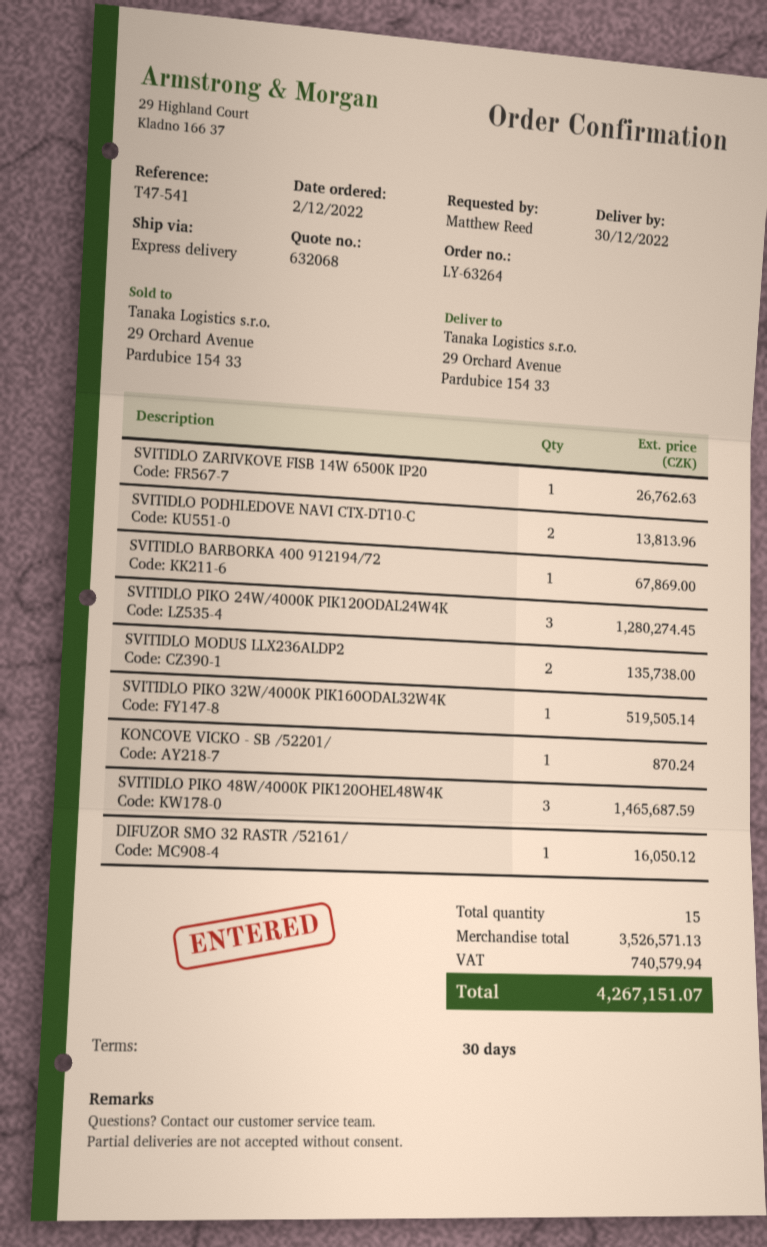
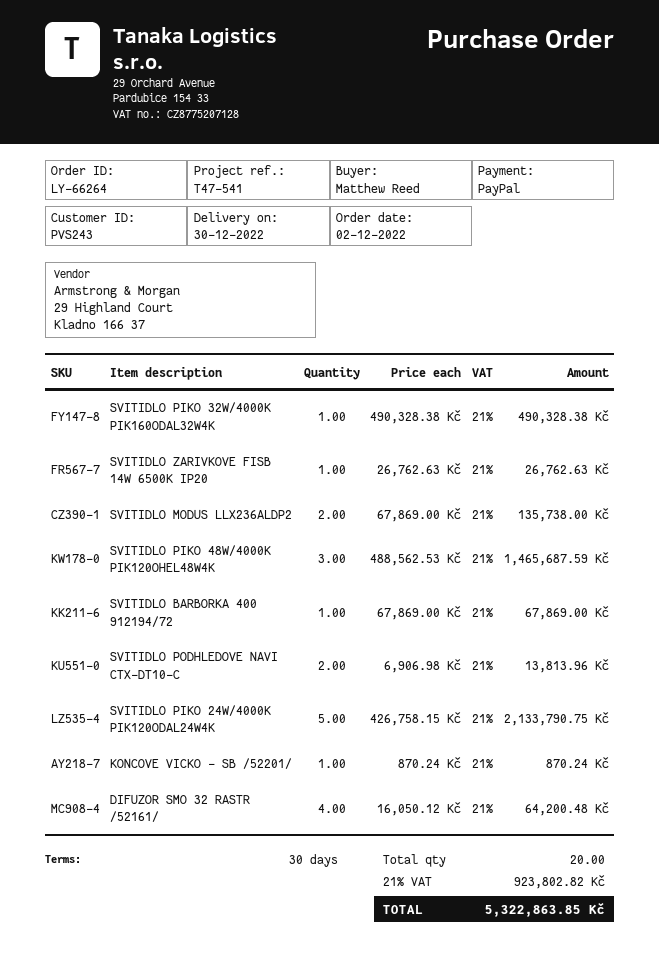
order number: LY-63264 -> LY-66264
SVITIDLO PIKO 24W/4000K PIK120ODAL24W4K: 3 for 1280274.45 -> 5 for 2133790.75
SVITIDLO PIKO 32W/4000K PIK160ODAL32W4K: 1 for 519505.14 -> 1 for 490328.38
DIFUZOR SMO 32 RASTR /52161/: 1 for 16050.12 -> 4 for 64200.48
total quantity: 15 -> 20
tax: 740579.94 -> 923802.82
total: 4267151.07 -> 5322863.85

